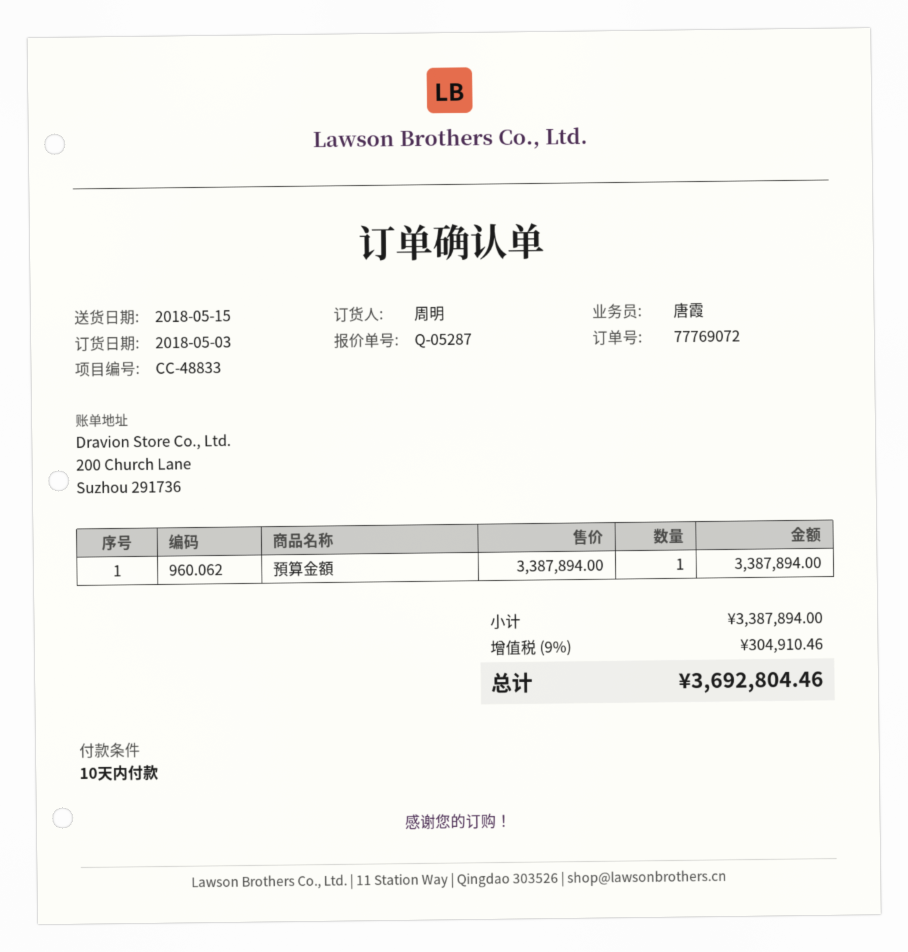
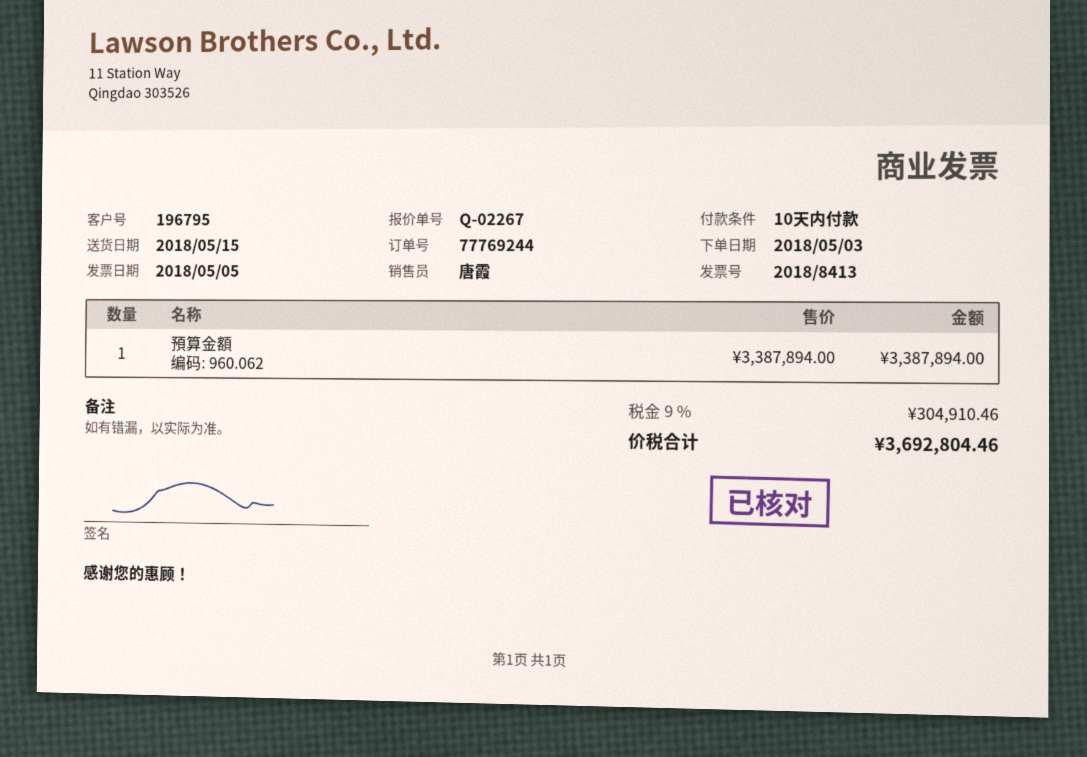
quote number: Q-05287 -> Q-02267
order number: 77769072 -> 77769244

